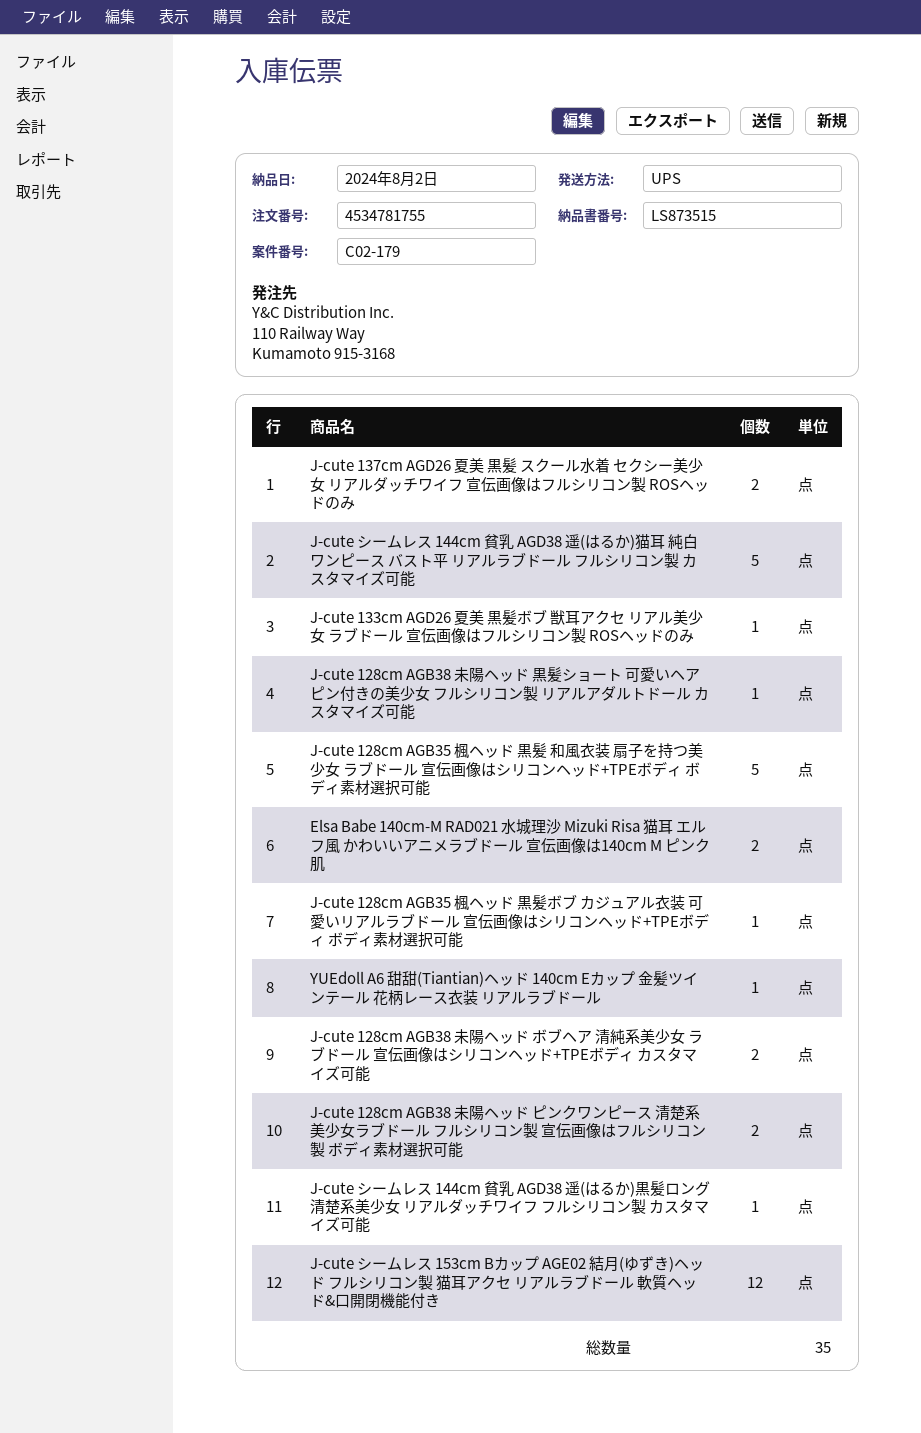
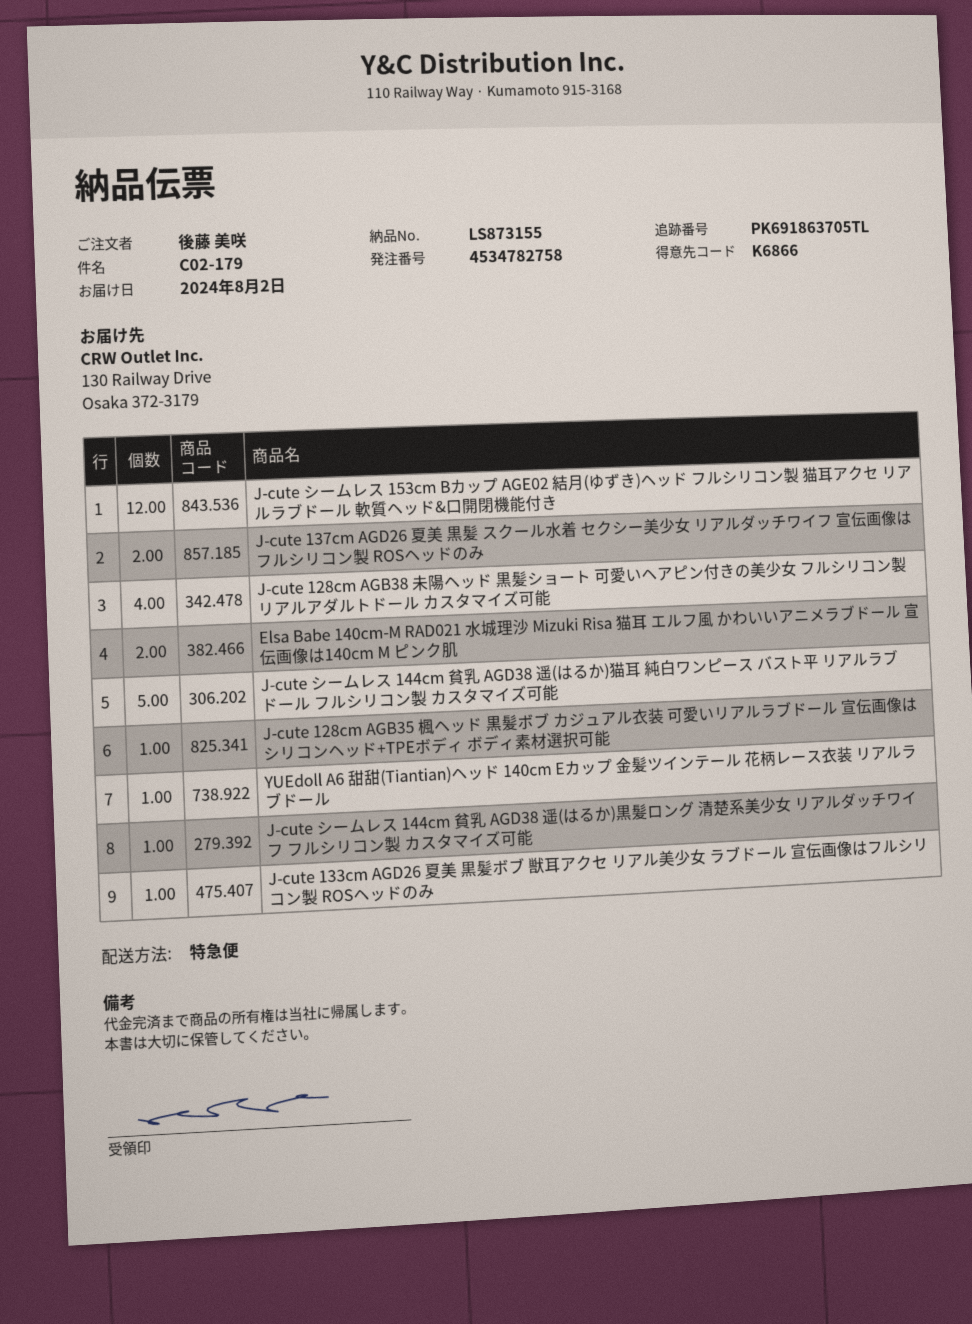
order number: 4534781755 -> 4534782758
delivery note number: LS873515 -> LS873155
shipping method: UPS -> express
J-cute 128cm AGB38 未陽ヘッド 黒髪ショート 可愛いヘアピン付きの美少女 フルシリコン製 リアルアダルトドール カスタマイズ可能: 1 -> 4
J-cute 128cm AGB35 楓ヘッド 黒髪 和風衣装 扇子を持つ美少女 ラブドール 宣伝画像はシリコンヘッド+TPEボディ ボディ素材選択可能: 5 -> none
J-cute 128cm AGB38 未陽ヘッド ボブヘア 清純系美少女 ラブドール 宣伝画像はシリコンヘッド+TPEボディ カスタマイズ可能: 2 -> none
J-cute 128cm AGB38 未陽ヘッド ピンクワンピース 清楚系 美少女ラブドール フルシリコン製 宣伝画像はフルシリコン製 ボディ素材選択可能: 2 -> none

